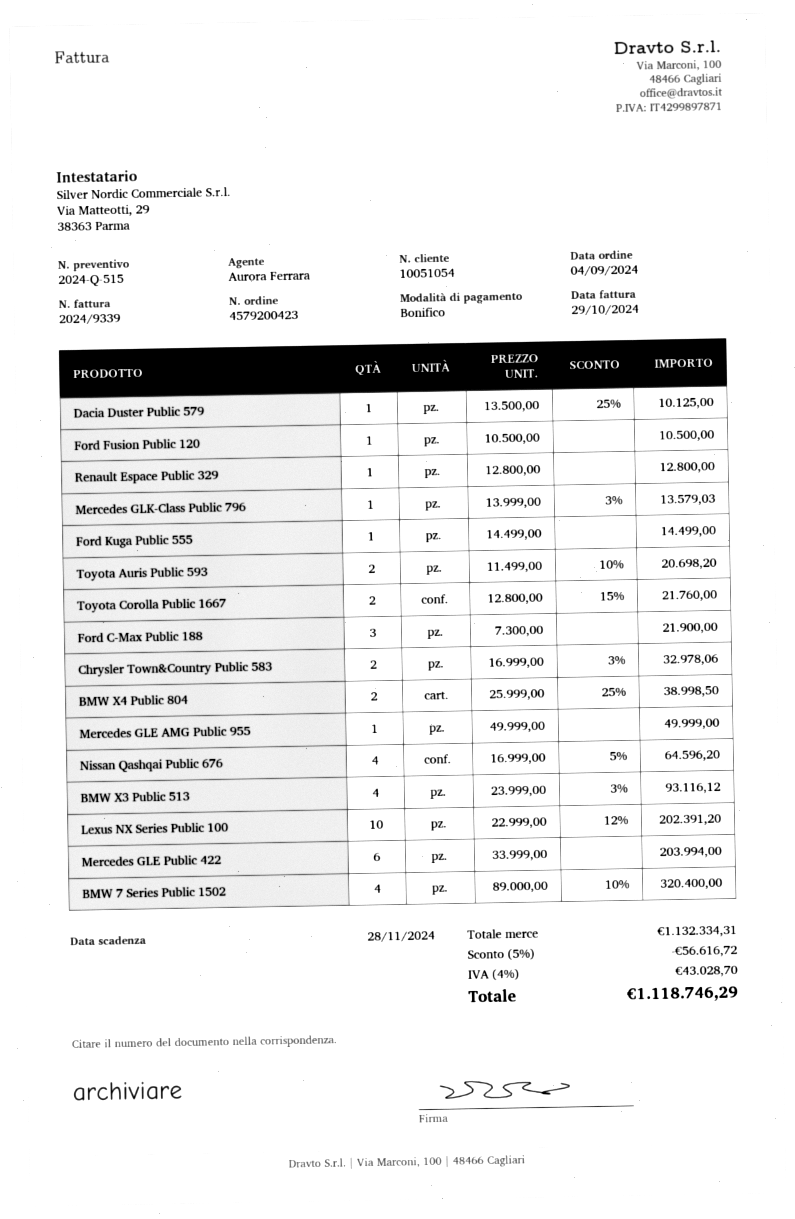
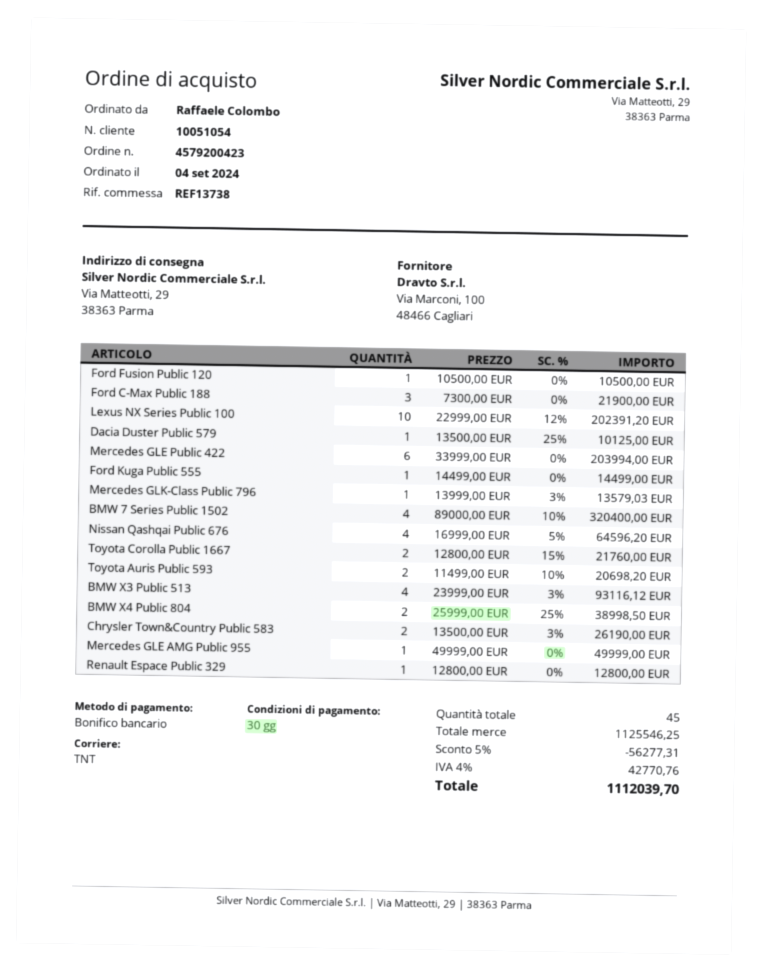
Chrysler Town&Country Public 583: 2 x 16999.00 - 3% = 32978.06 -> 2 x 13500.00 - 3% = 26190.00
subtotal: 1132334.31 -> 1125546.25
discount: 5% = 56616.72 -> 5% = 56277.31
tax: 4% = 43028.70 -> 4% = 42770.76
total: 1118746.29 -> 1112039.70

